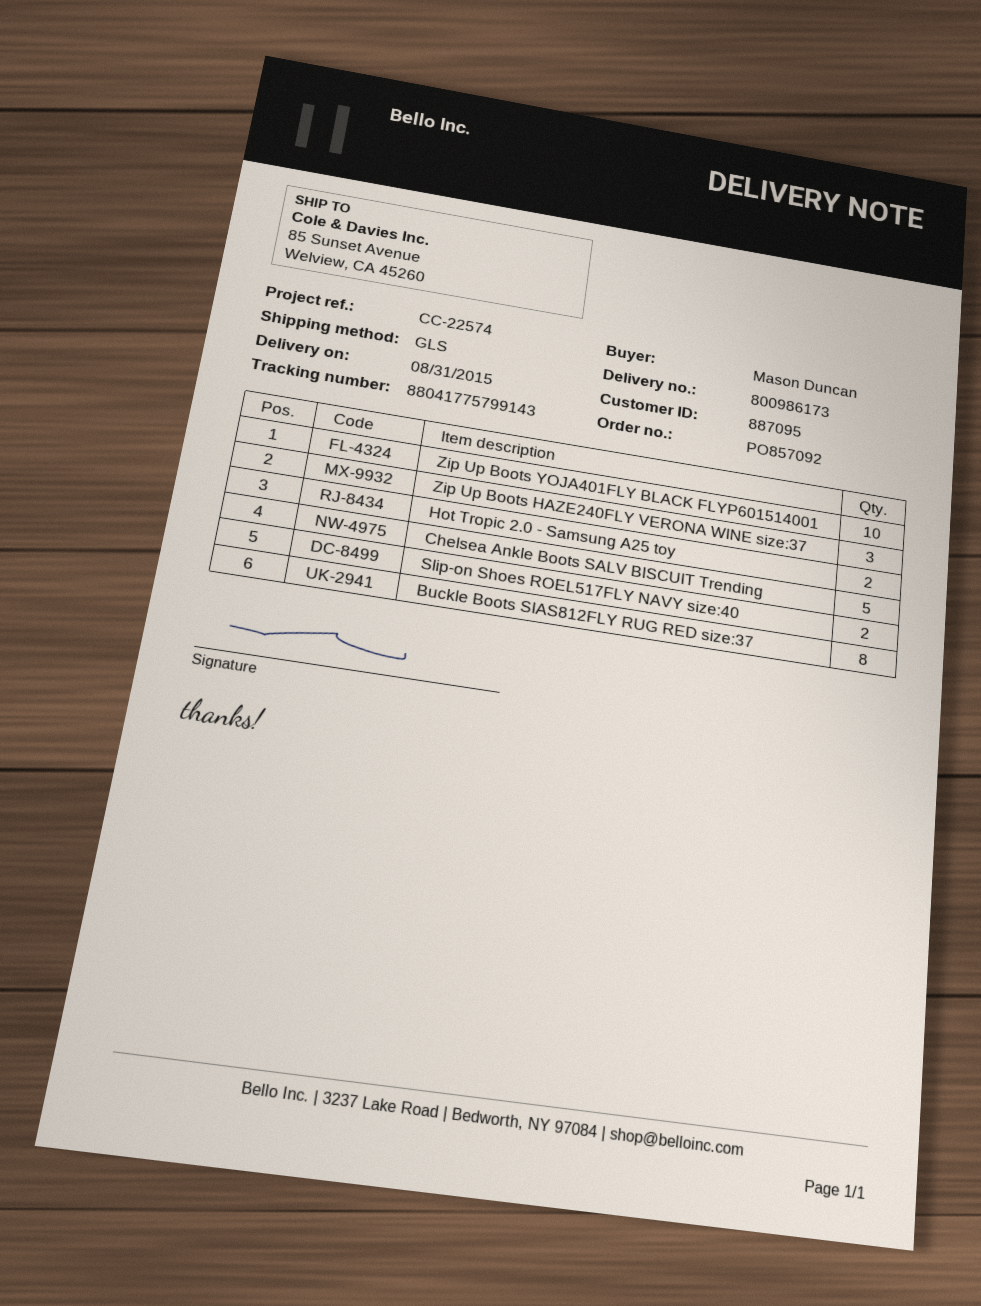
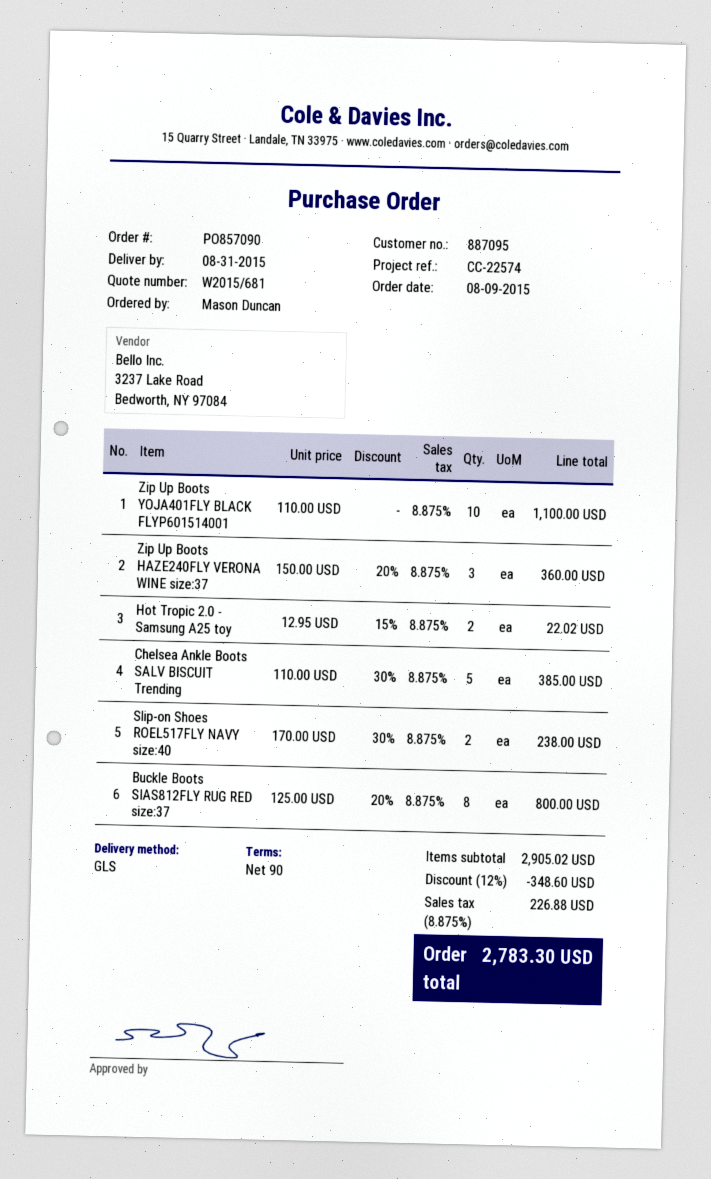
order number: PO857092 -> PO857090

